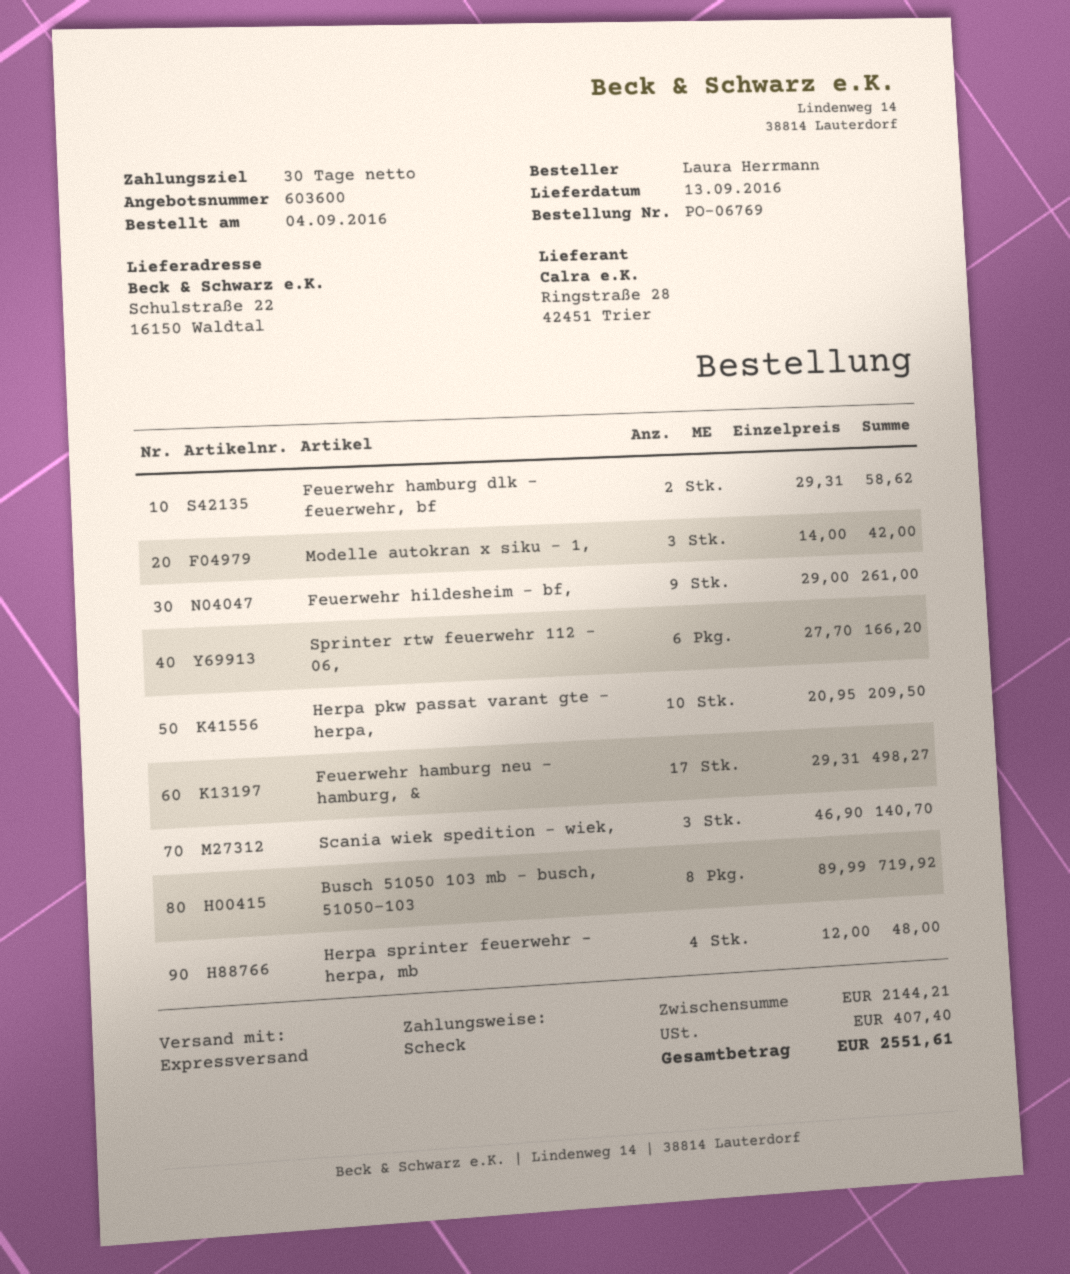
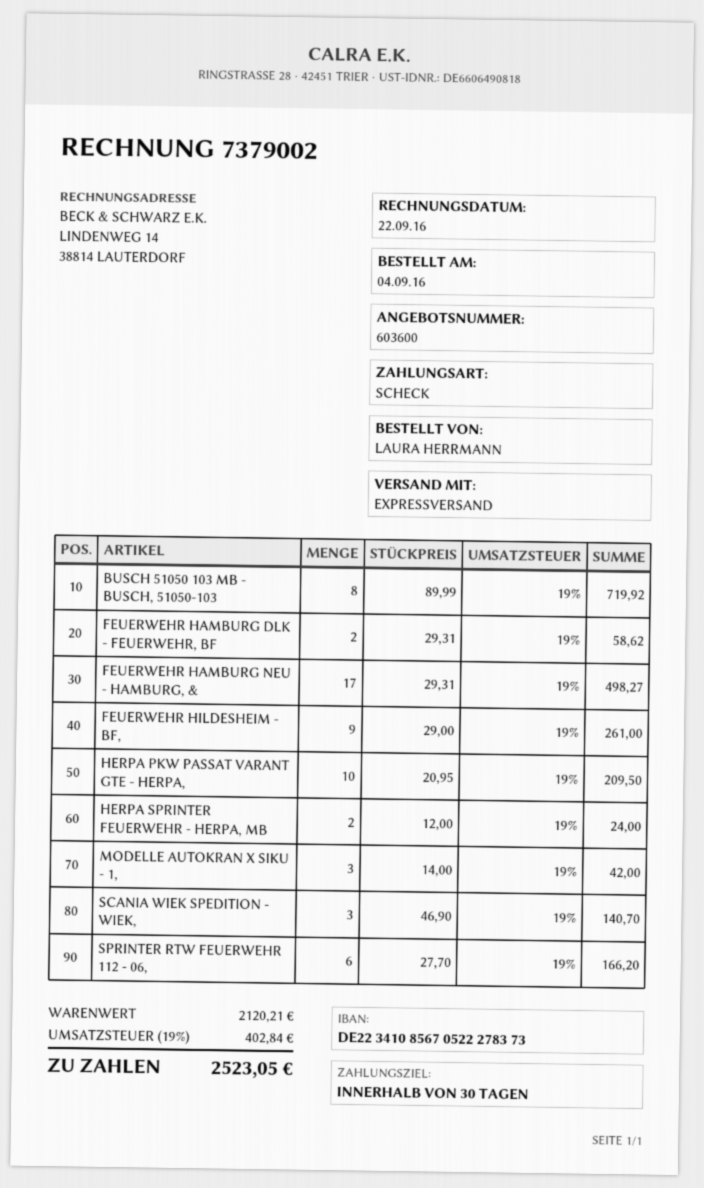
Herpa sprinter feuerwehr - herpa, mb: 4 x 12.00 = 48.00 -> 2 x 12.00 = 24.00
subtotal: 2144.21 -> 2120.21
tax: 407.40 -> 402.84
total: 2551.61 -> 2523.05

